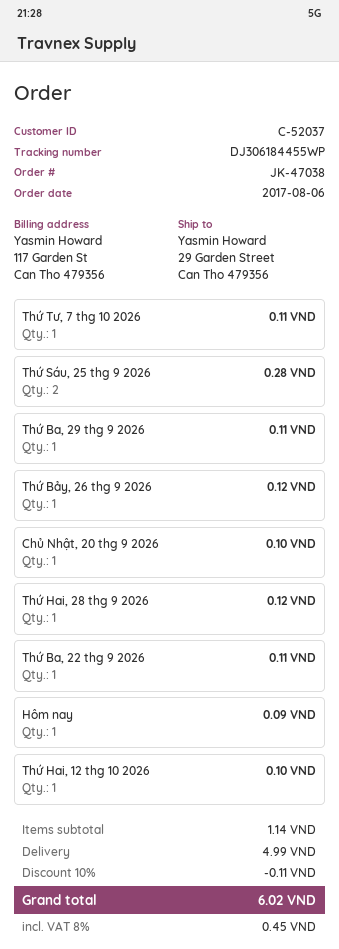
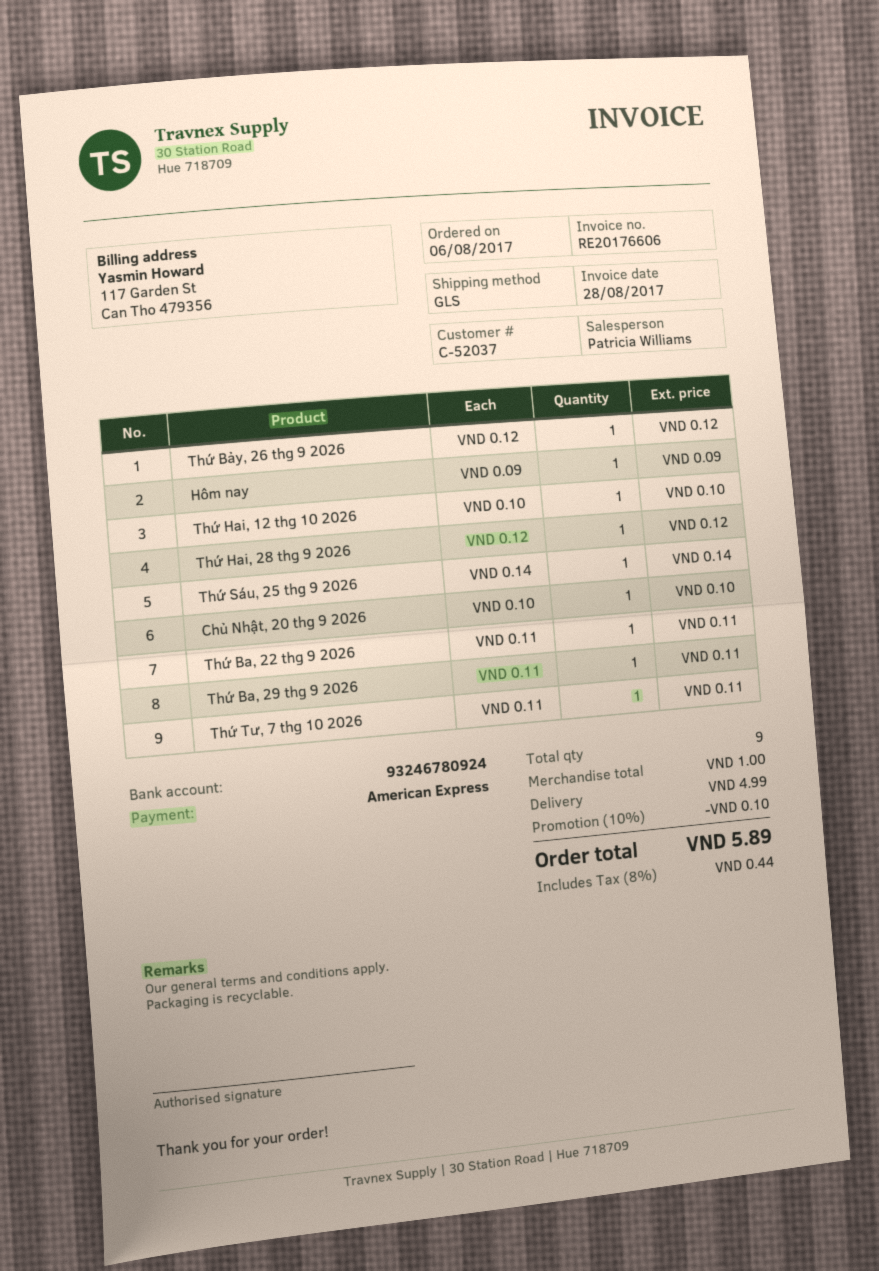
Thứ Sáu, 25 thg 9 2026: 2 for 0.28 -> 1 for 0.14
subtotal: 1.14 -> 1.00
discount: 10% = 0.11 -> 10% = 0.10
tax: 8% = 0.45 -> 8% = 0.44
total: 6.02 -> 5.89

